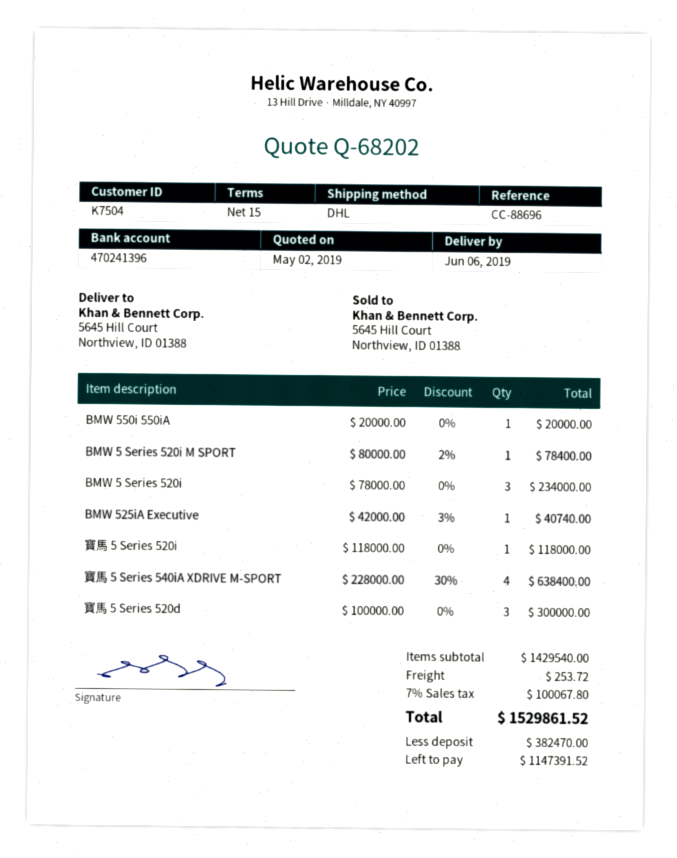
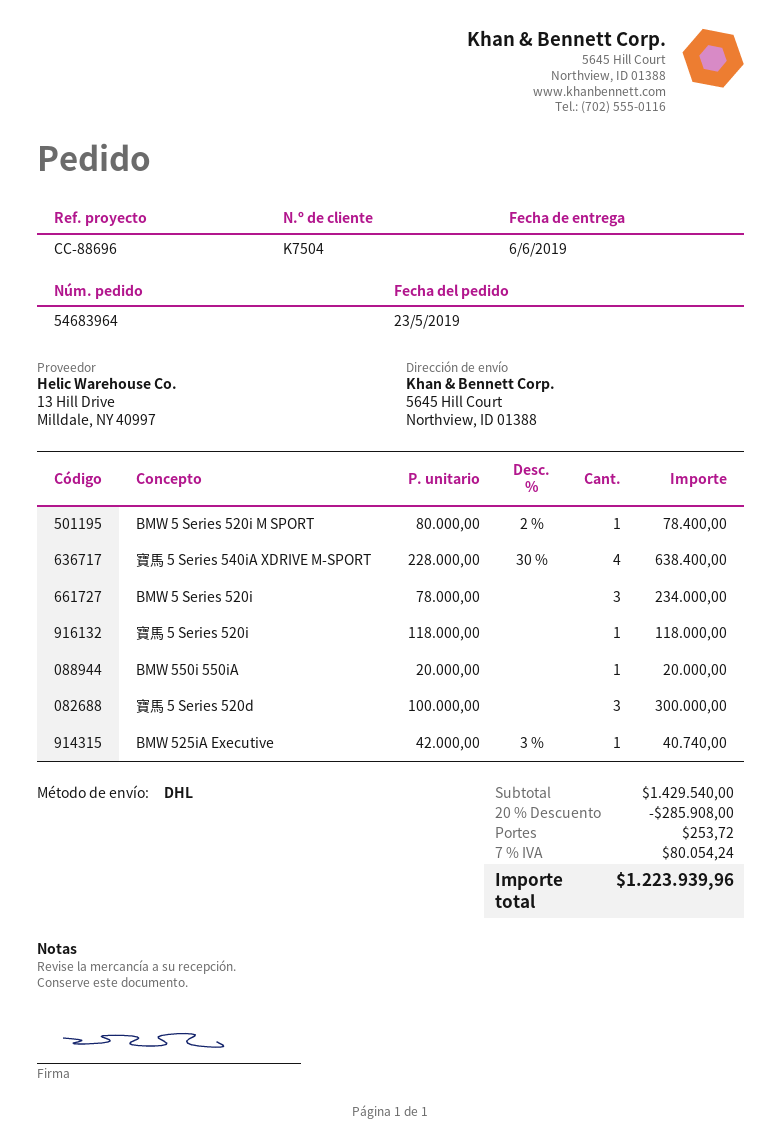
discount: none -> 20% = 285908.00
tax: 7% = 100067.80 -> 7% = 80054.24
total: 1529861.52 -> 1223939.96

